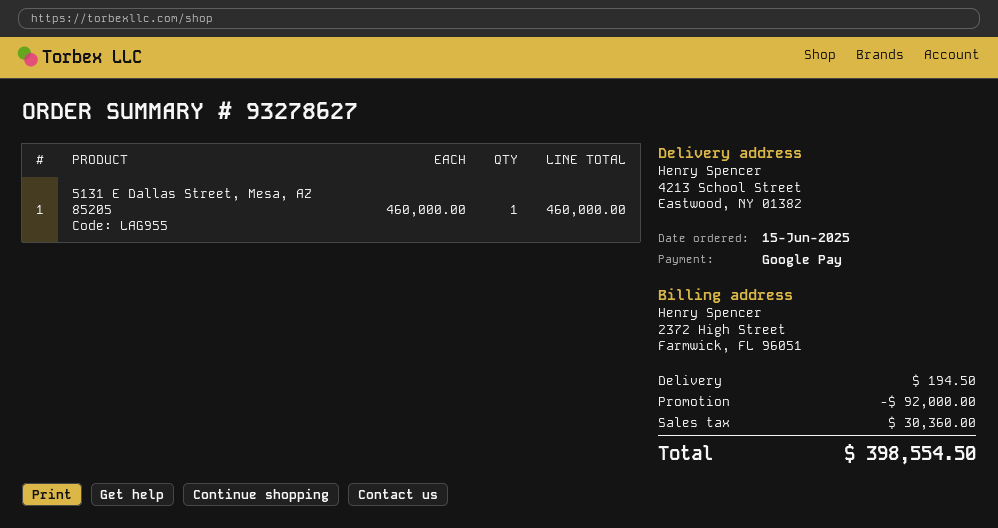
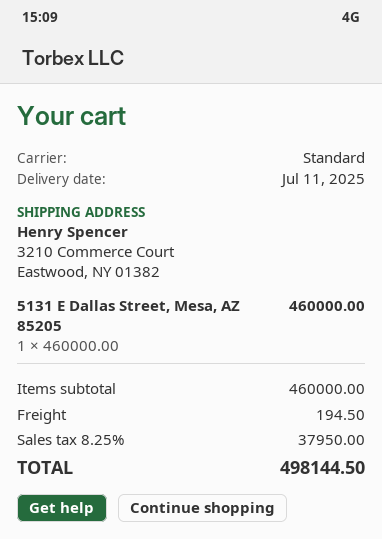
ship to: 4213 School Street, Eastwood, NY 01382 -> 3210 Commerce Court, Eastwood, NY 01382
discount: 92000.00 -> none
tax: 30360.00 -> 37950.00
total: 398554.50 -> 498144.50

